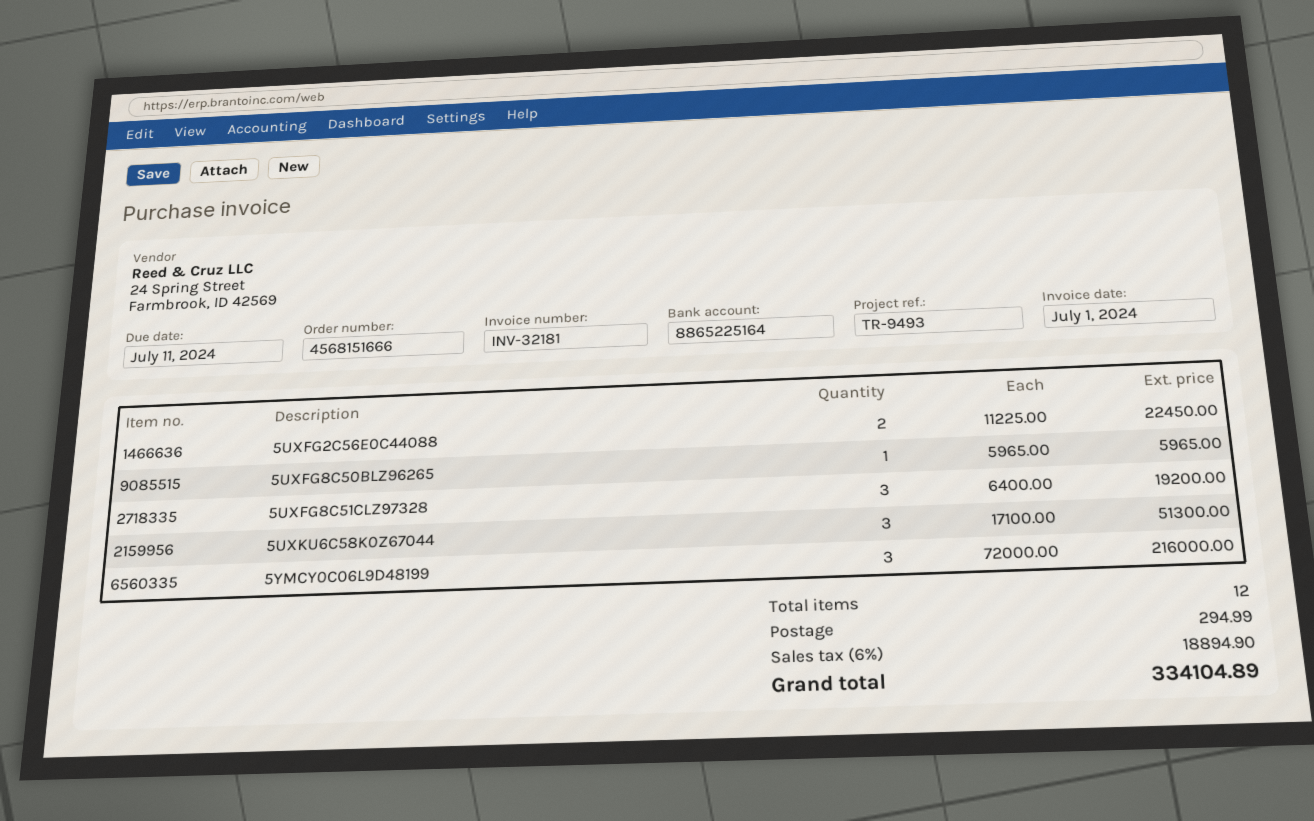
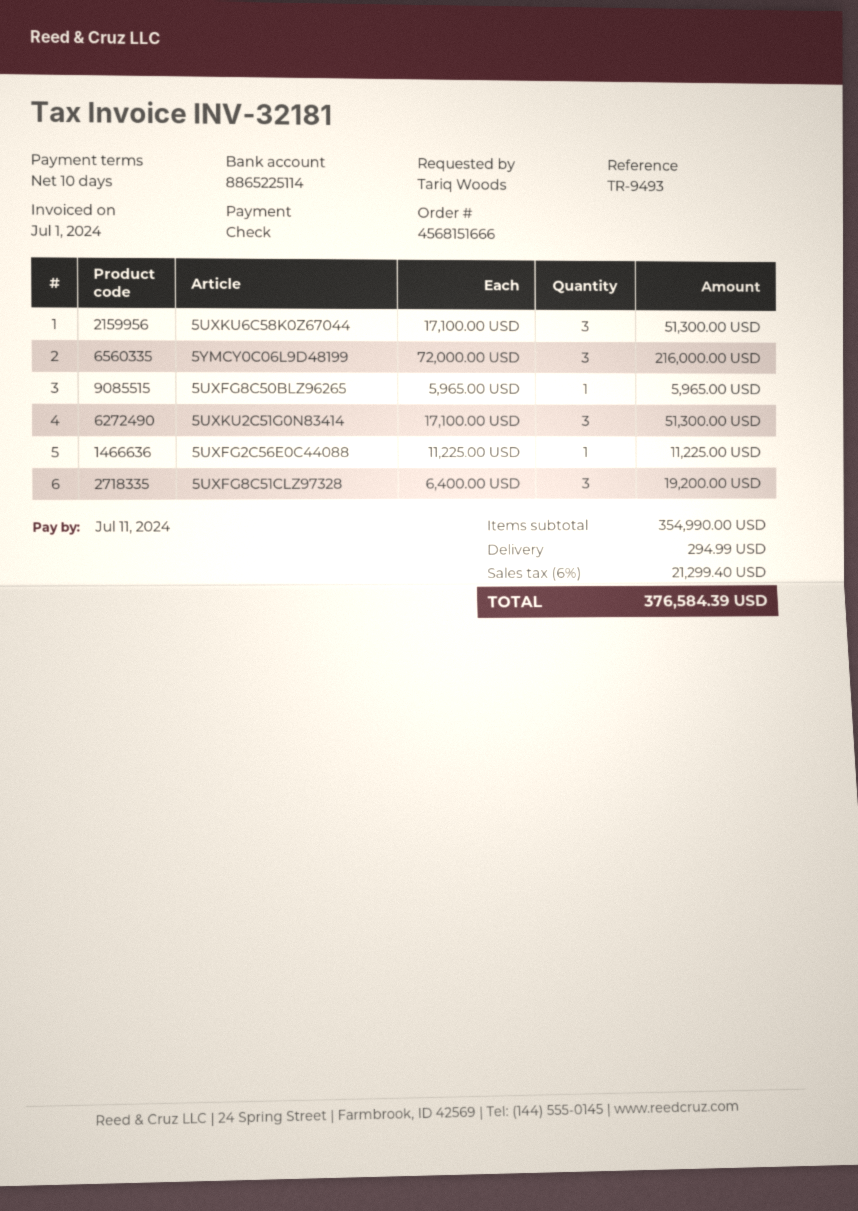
bank account: 8865225164 -> 8865225114
5UXFG2C56E0C44088: 2 x 11225.00 = 22450.00 -> 1 x 11225.00 = 11225.00
5UXKU2C51G0N83414: none -> 3 x 17100.00 = 51300.00
tax: 6% = 18894.90 -> 6% = 21299.40
total: 334104.89 -> 376584.39

